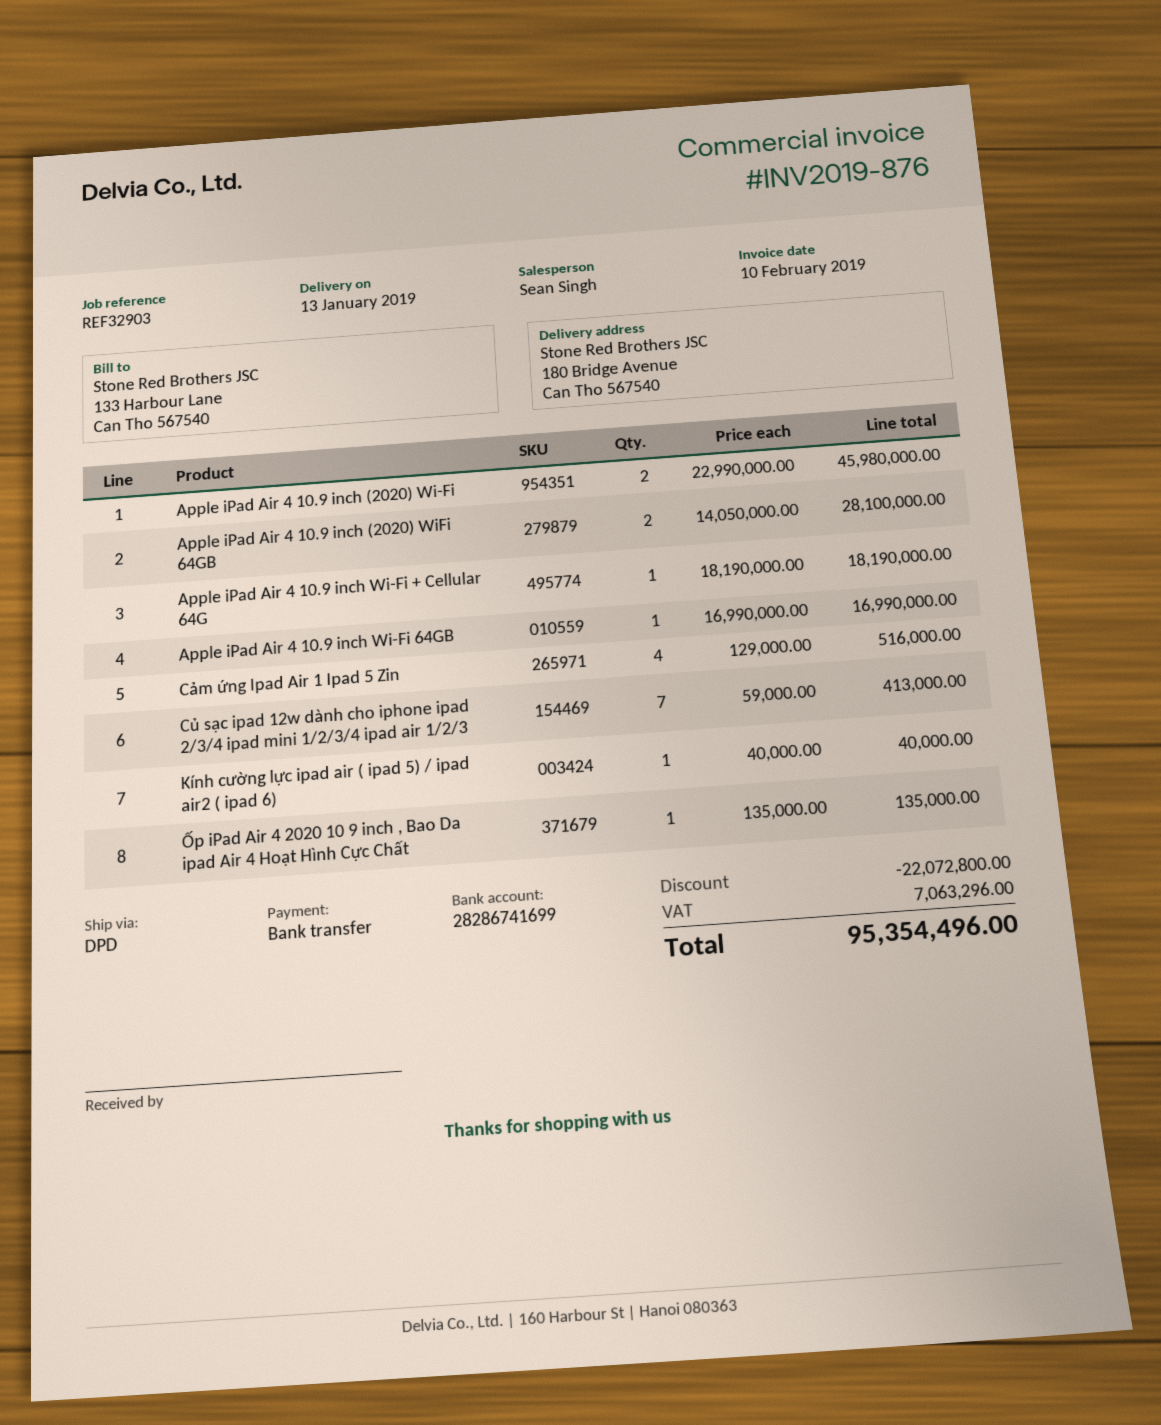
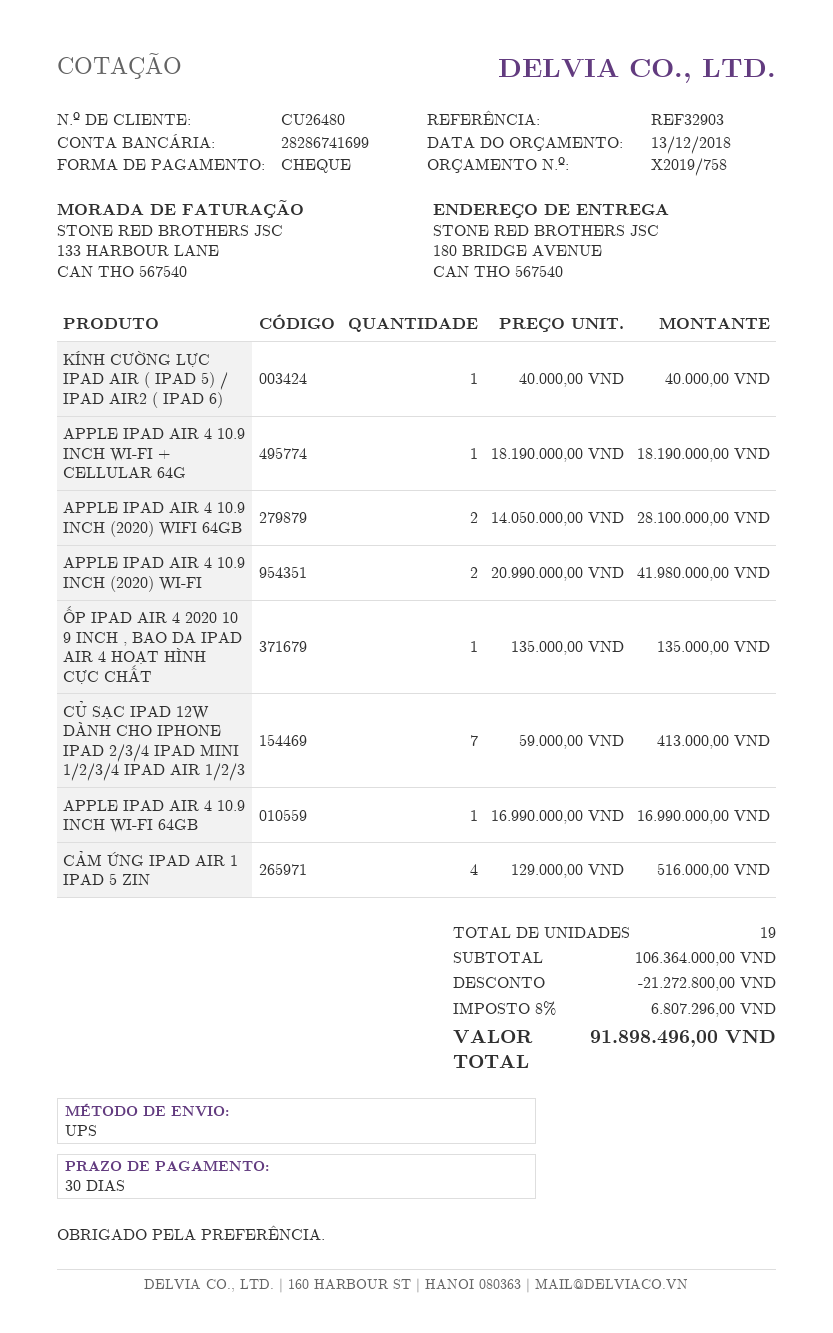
payment method: bank transfer -> cheque
shipping method: DPD -> UPS
Apple iPad Air 4 10.9 inch (2020) Wi-Fi: 2 x 22990000.00 = 45980000.00 -> 2 x 20990000.00 = 41980000.00
discount: 22072800.00 -> 21272800.00
tax: 7063296.00 -> 6807296.00
total: 95354496.00 -> 91898496.00

